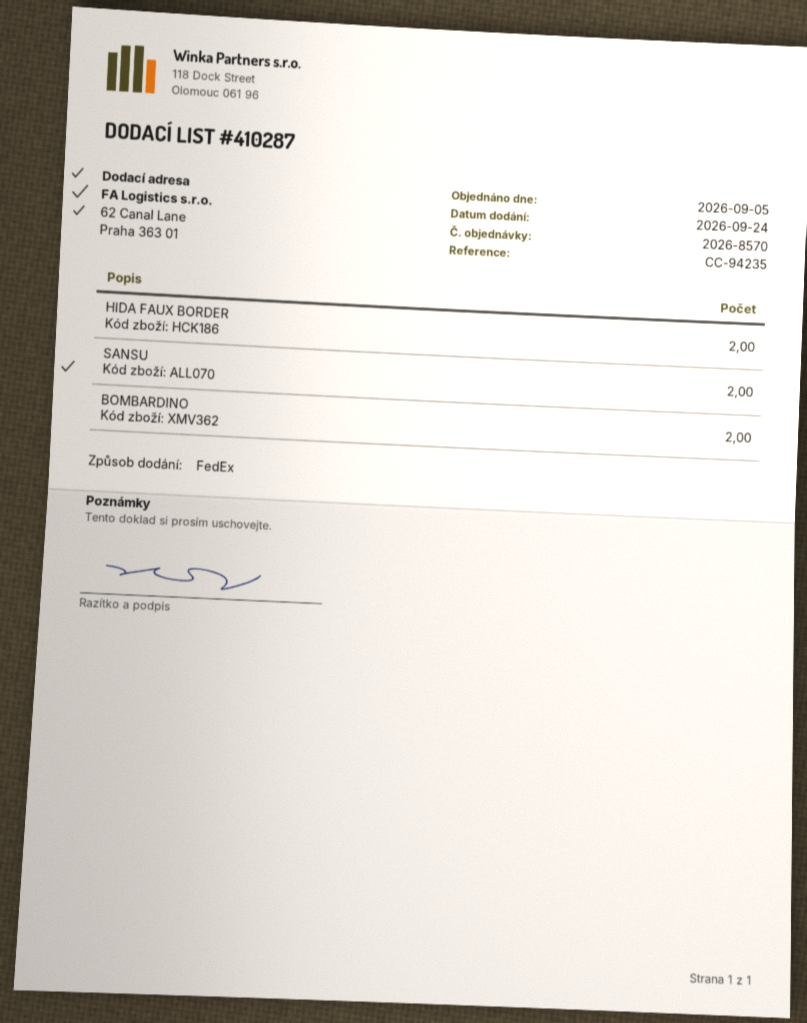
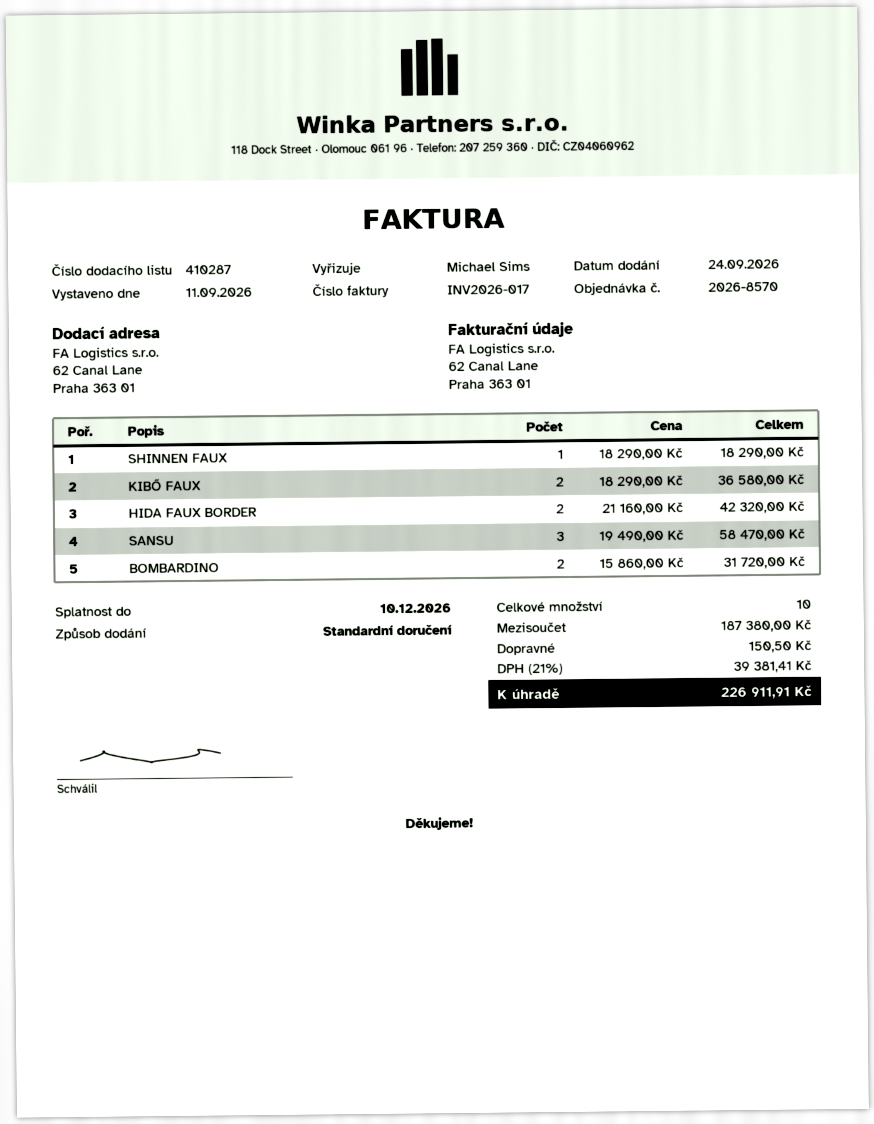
shipping method: FedEx -> standard
SANSU: 2 -> 3
SHINNEN FAUX: none -> 1
KIBŐ FAUX: none -> 2

